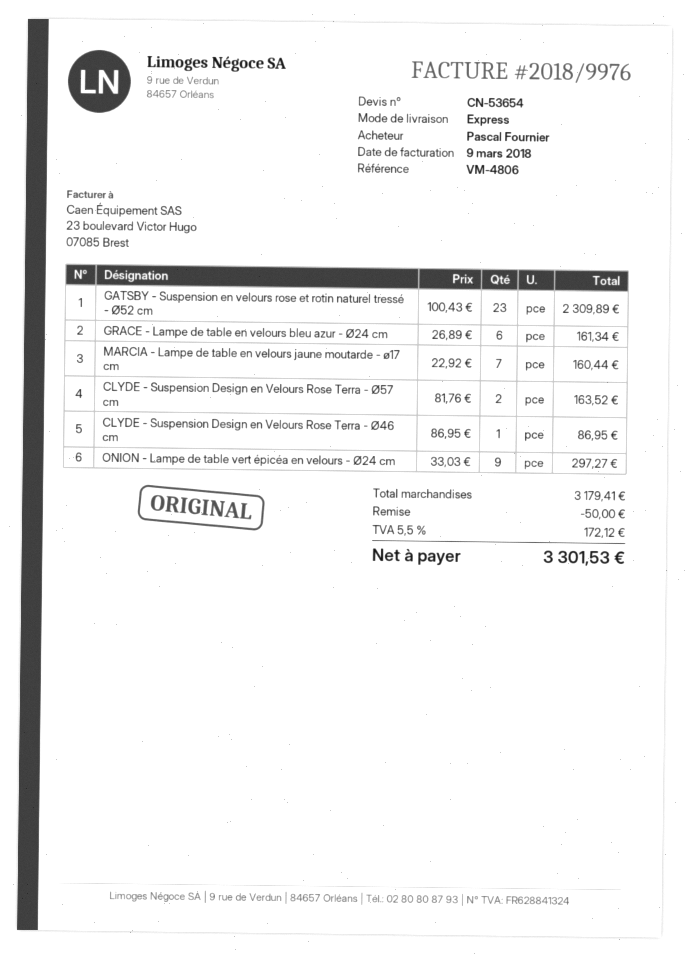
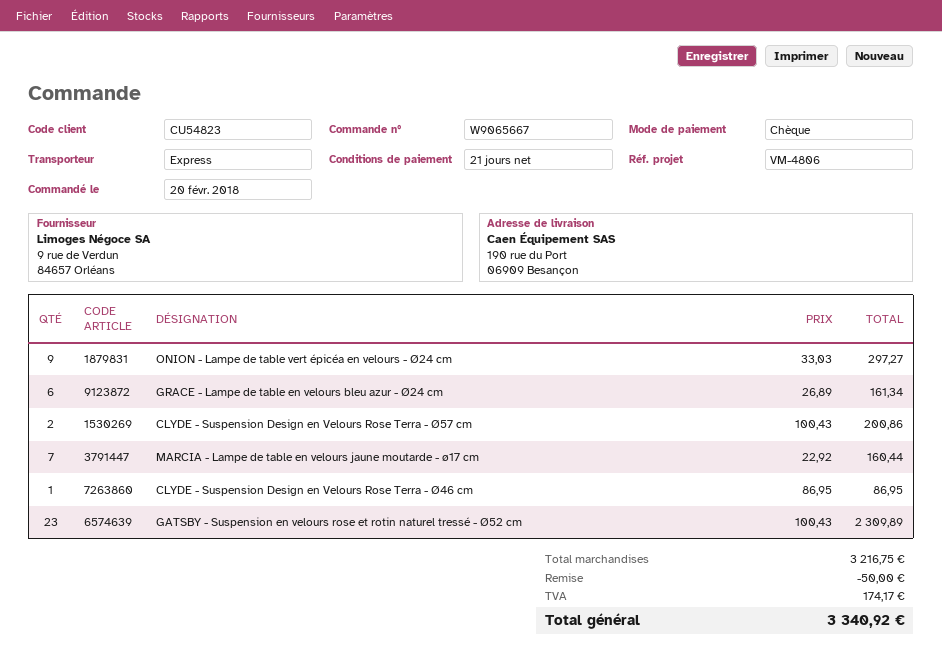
CLYDE - Suspension Design en Velours Rose Terra - Ø57 cm: 2 x 81.76 = 163.52 -> 2 x 100.43 = 200.86
subtotal: 3179.41 -> 3216.75
tax: 172.12 -> 174.17
total: 3301.53 -> 3340.92

